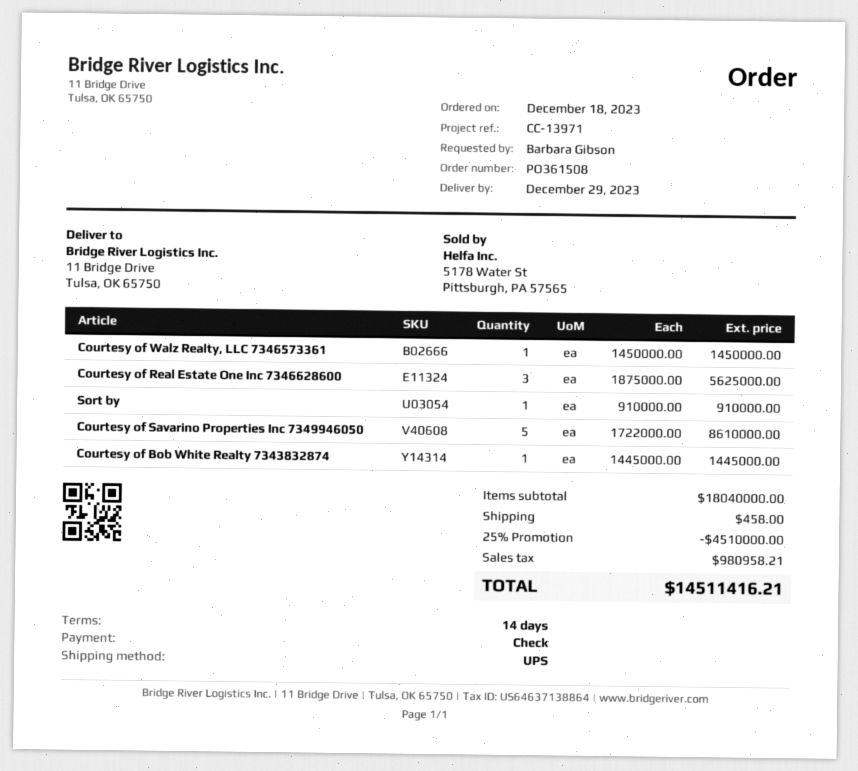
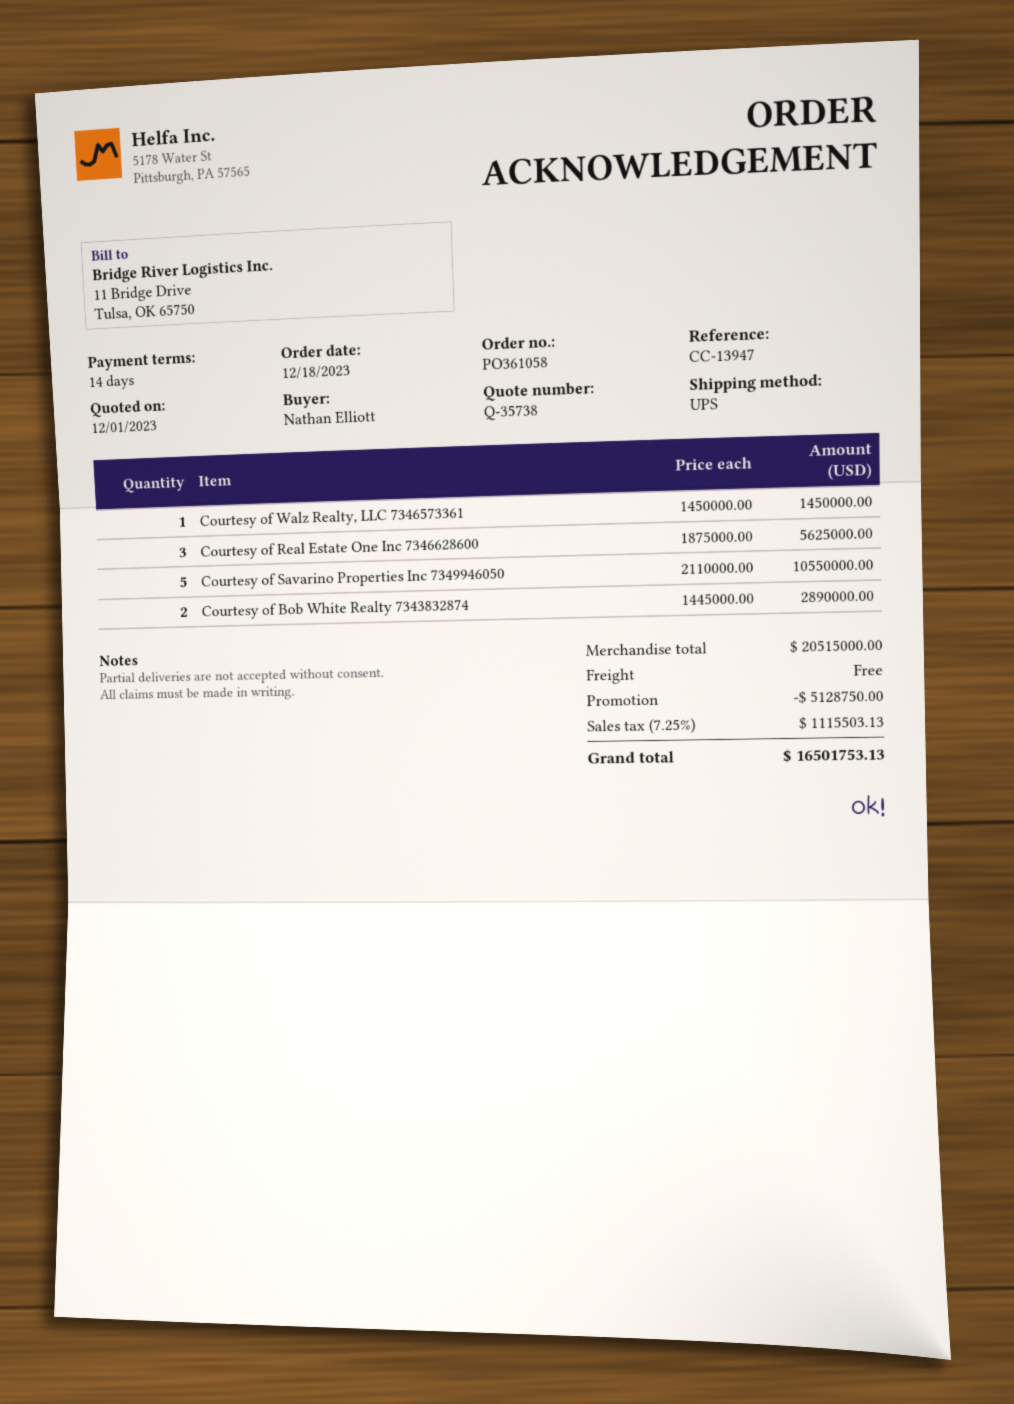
order number: PO361508 -> PO361058
reference: CC-13971 -> CC-13947
ordered by: Barbara Gibson -> Nathan Elliott
Sort by: 1 x 910000.00 = 910000.00 -> none
Courtesy of Savarino Properties Inc 7349946050: 5 x 1722000.00 = 8610000.00 -> 5 x 2110000.00 = 10550000.00
Courtesy of Bob White Realty 7343832874: 1 x 1445000.00 = 1445000.00 -> 2 x 1445000.00 = 2890000.00
subtotal: 18040000.00 -> 20515000.00
discount: 4510000.00 -> 5128750.00
shipping: 458.00 -> 0.00
tax: 980958.21 -> 1115503.13
total: 14511416.21 -> 16501753.13

